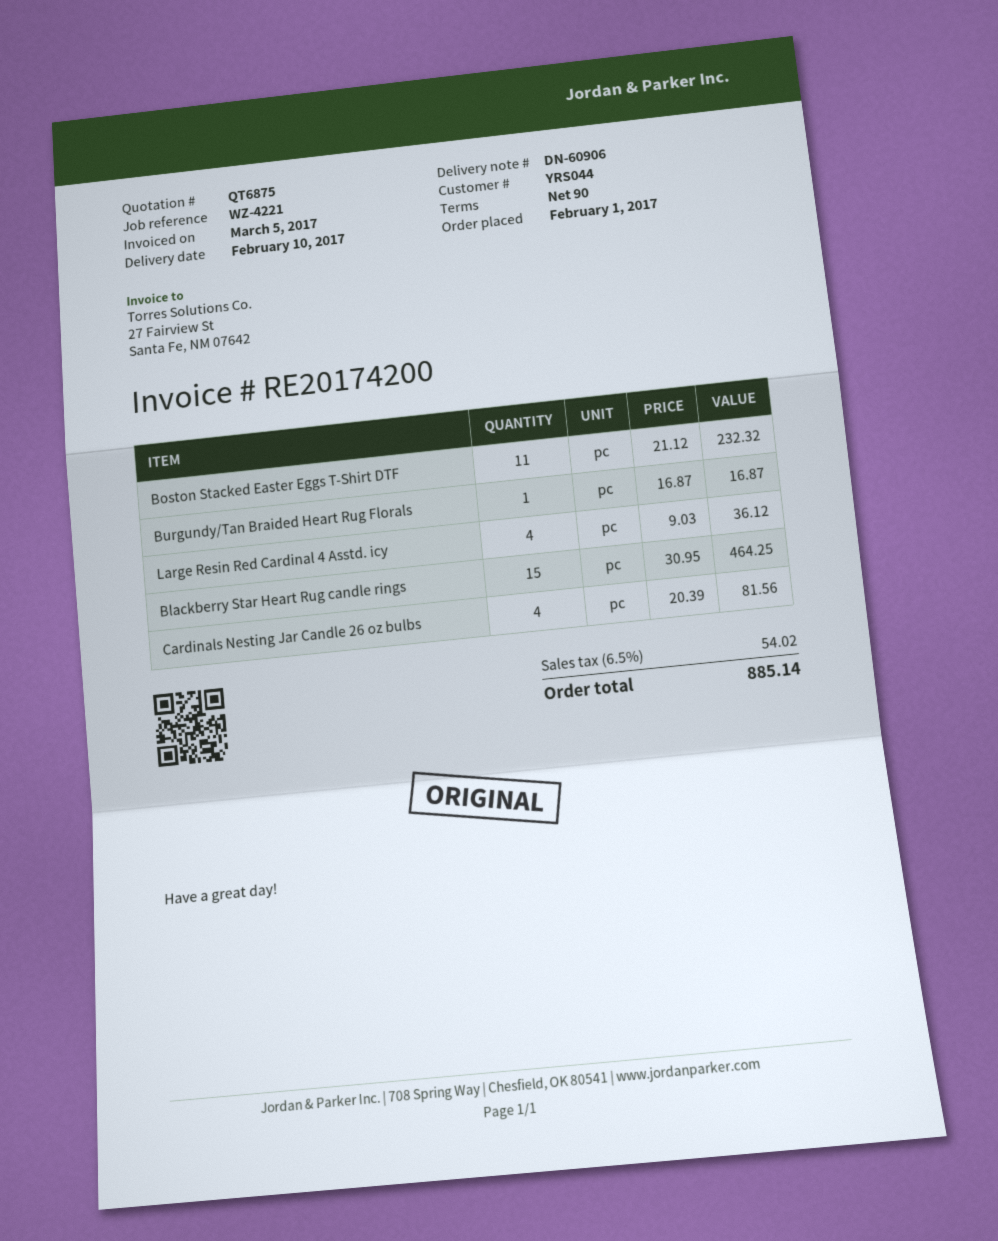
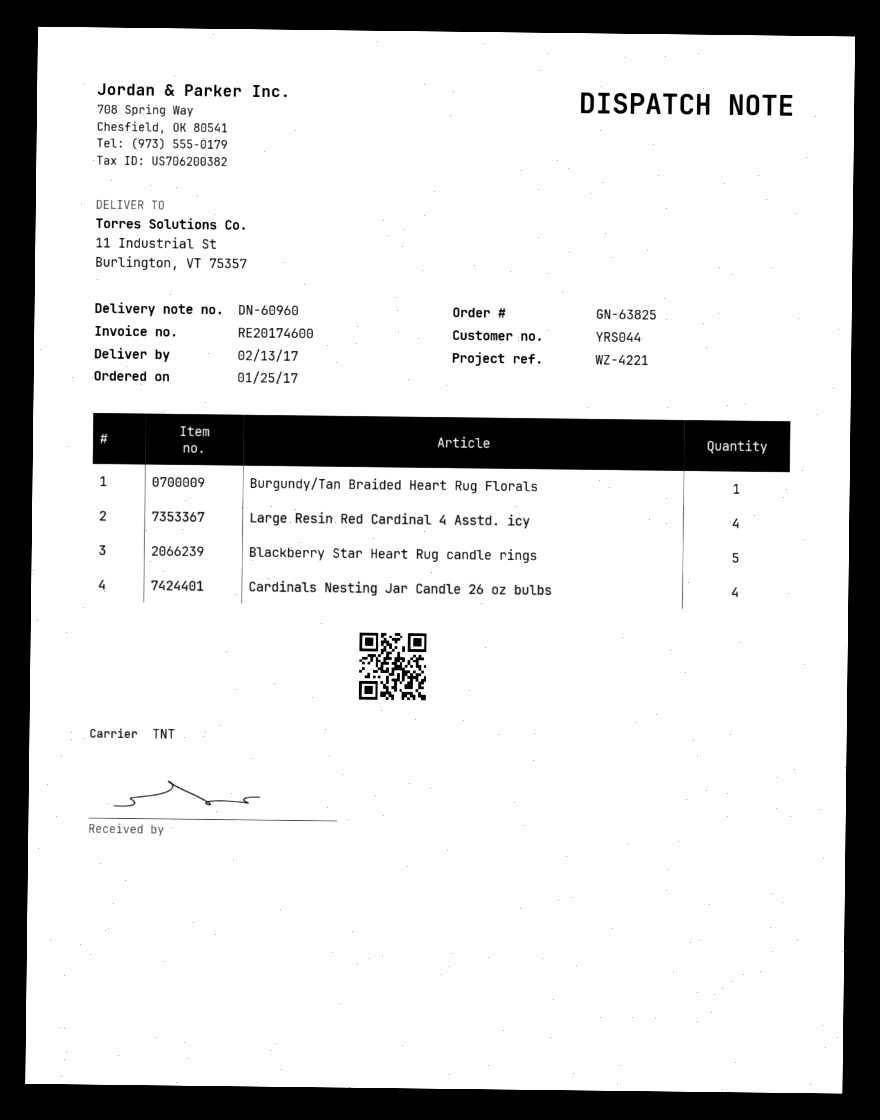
order date: 2017-02-01 -> 2017-01-25
delivery note number: DN-60906 -> DN-60960
delivery date: 2017-02-10 -> 2017-02-13
invoice number: RE20174200 -> RE20174600
Boston Stacked Easter Eggs T-Shirt DTF: 11 -> none
Blackberry Star Heart Rug candle rings: 15 -> 5

